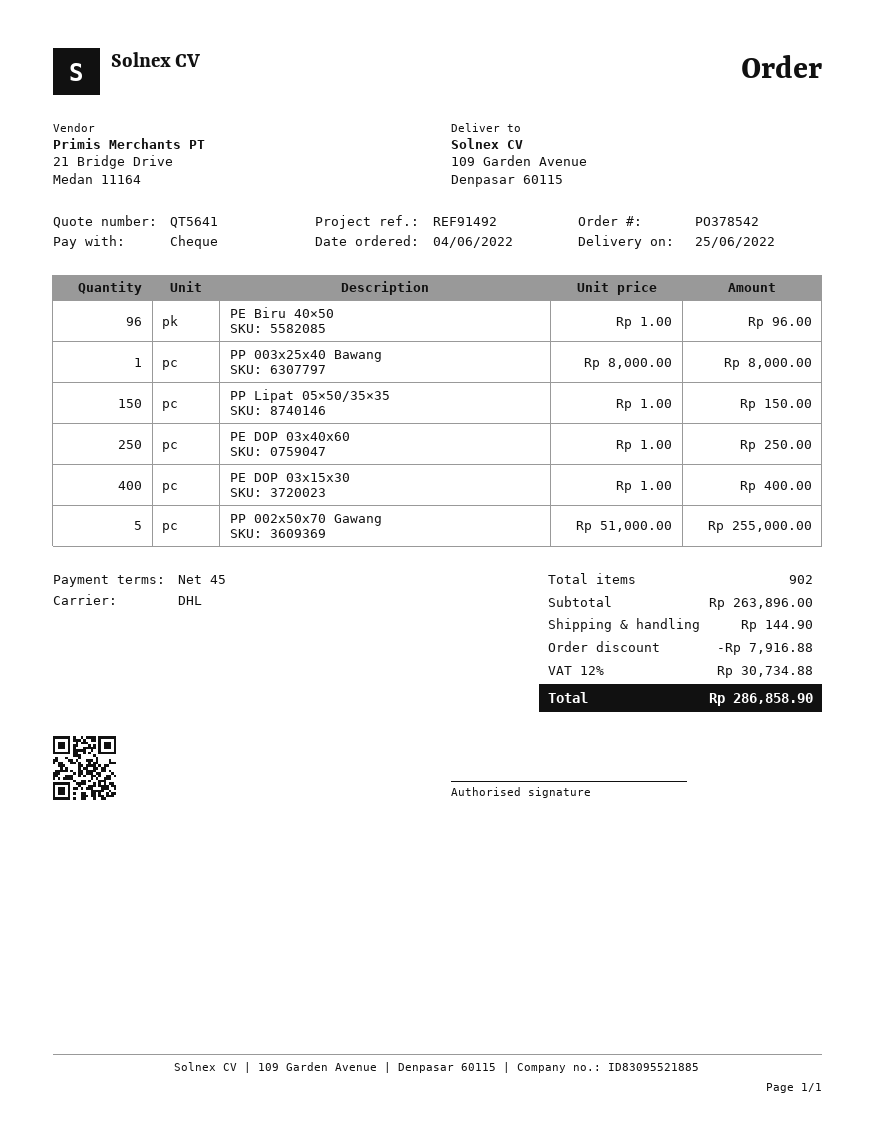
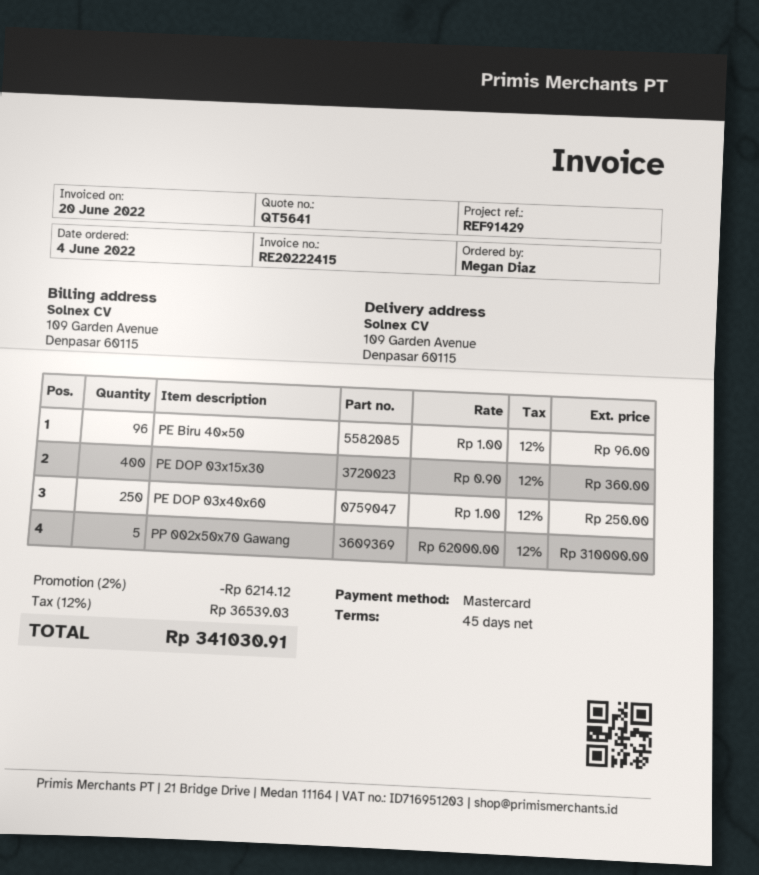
reference: REF91492 -> REF91429
payment method: cheque -> Mastercard
PP 003x25x40 Bawang: 1 x 8000.00 = 8000.00 -> none
PP Lipat 05×50/35×35: 150 x 1.00 = 150.00 -> none
PE DOP 03x15x30: 400 x 1.00 = 400.00 -> 400 x 0.90 = 360.00
PP 002x50x70 Gawang: 5 x 51000.00 = 255000.00 -> 5 x 62000.00 = 310000.00
discount: 7916.88 -> 6214.12
shipping: 144.90 -> none
tax: 12% = 30734.88 -> 12% = 36539.03
total: 286858.90 -> 341030.91

